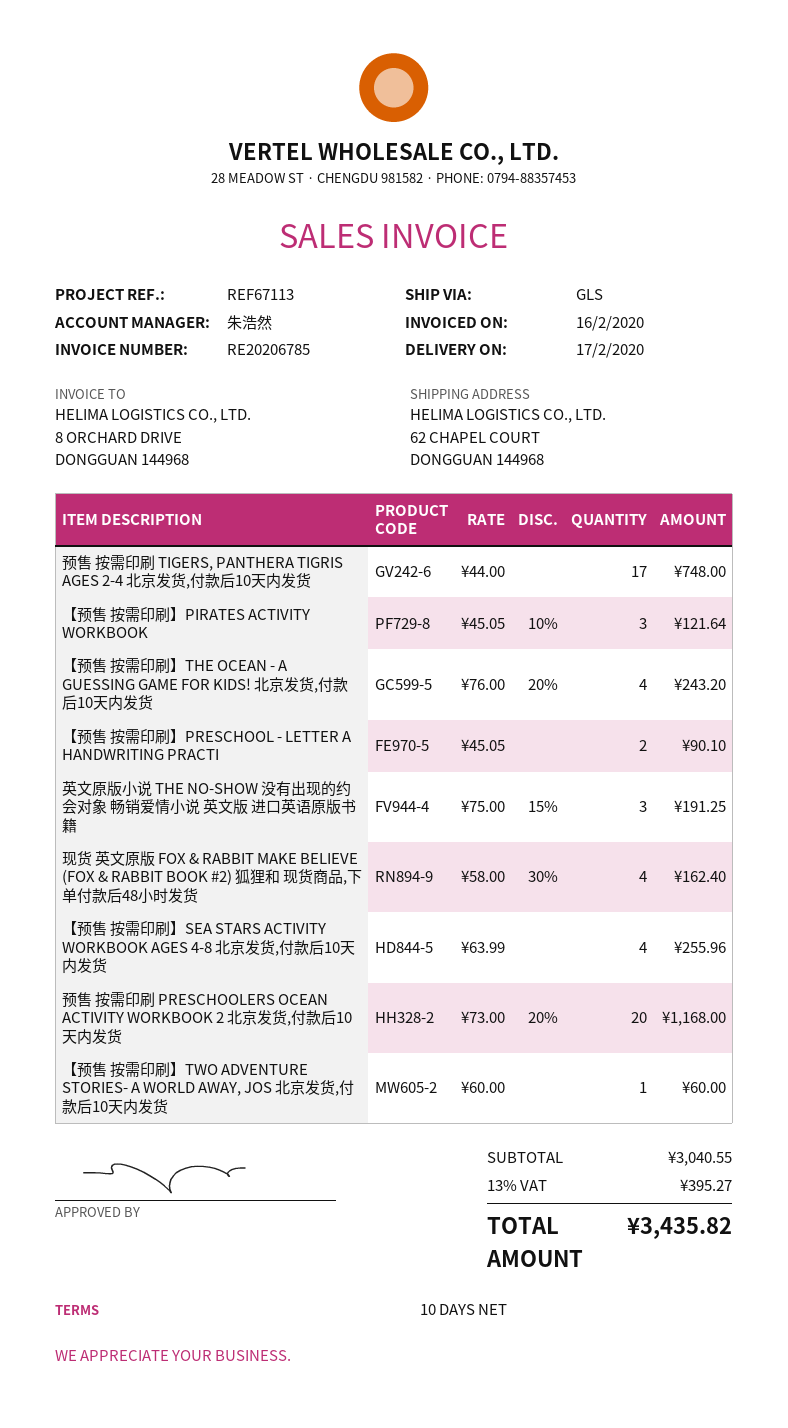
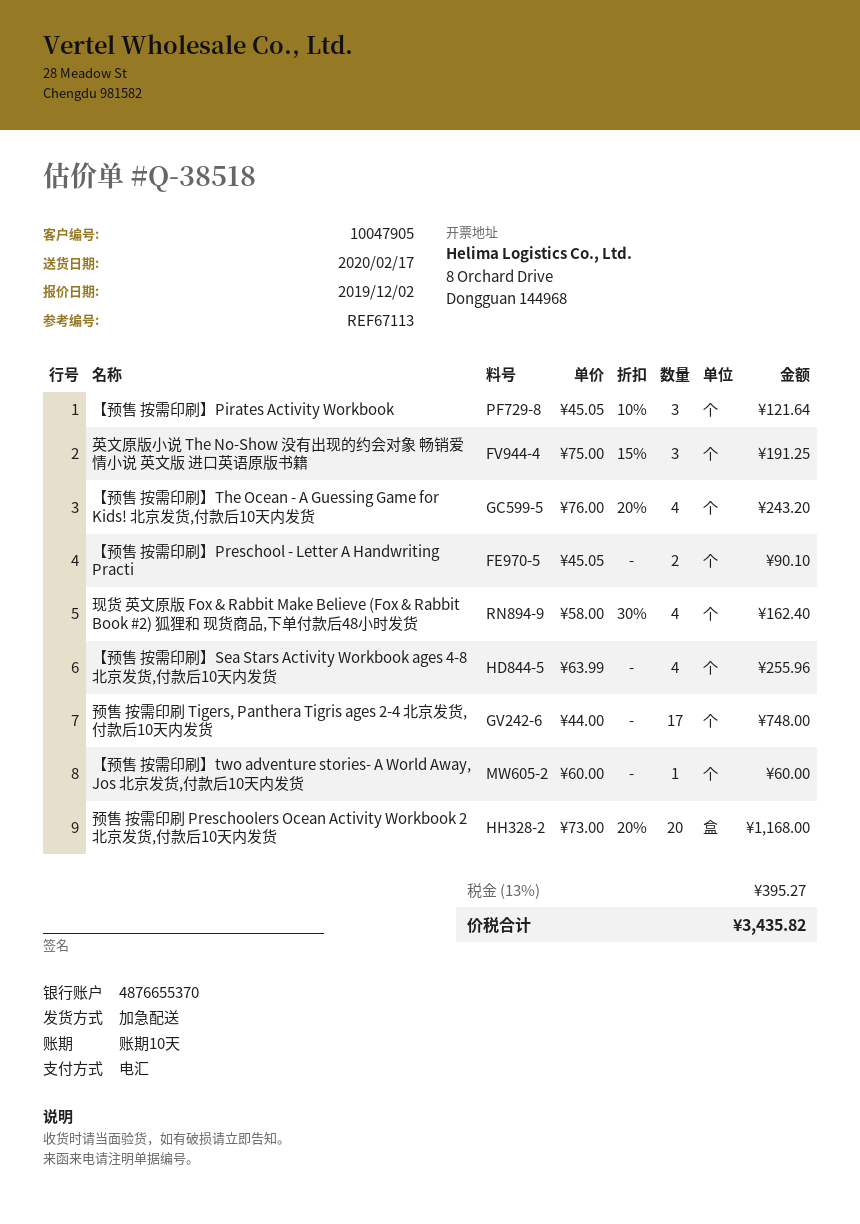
shipping method: GLS -> express

